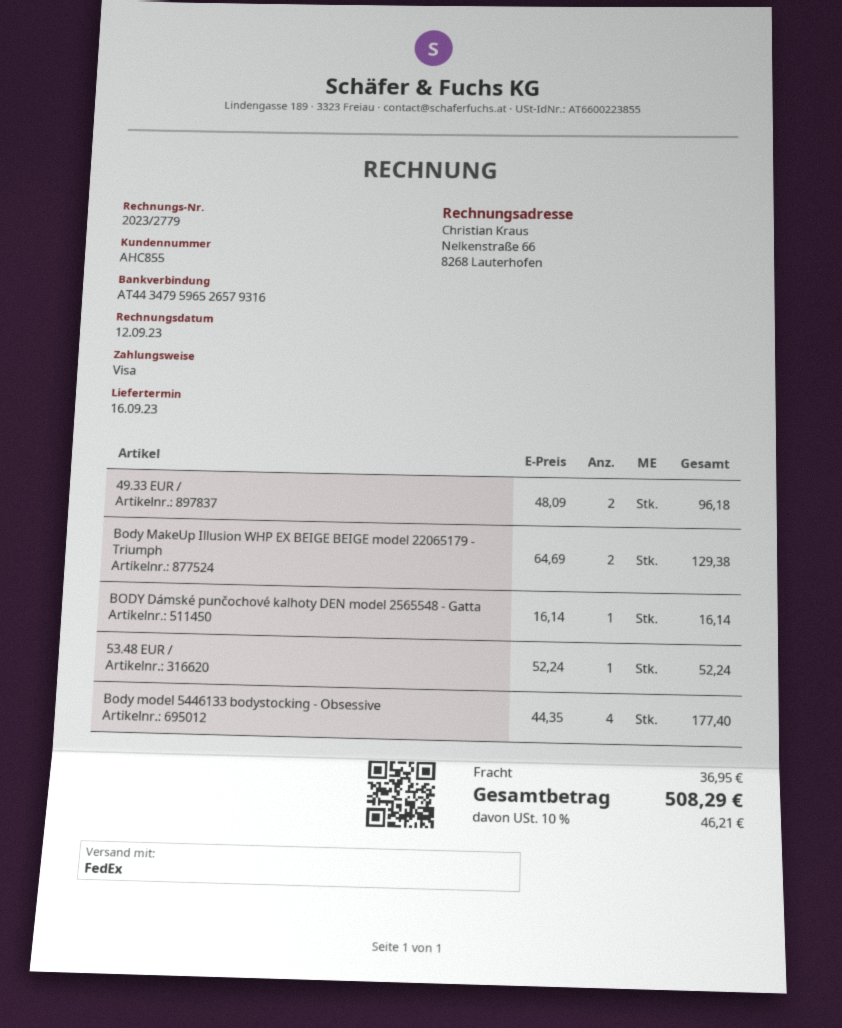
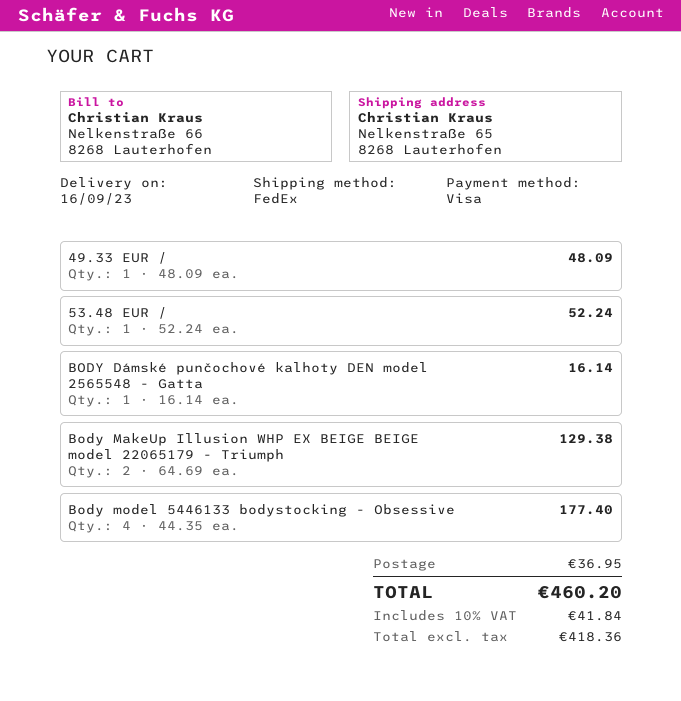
49.33 EUR /: 2 x 48.09 = 96.18 -> 1 x 48.09 = 48.09
tax: 10% = 46.21 -> 10% = 41.84
total: 508.29 -> 460.20

